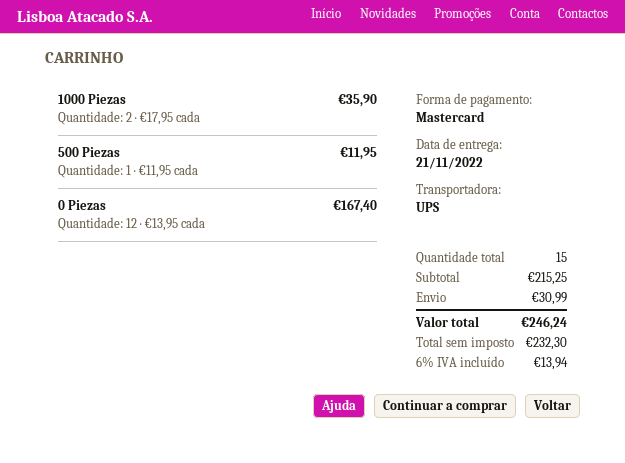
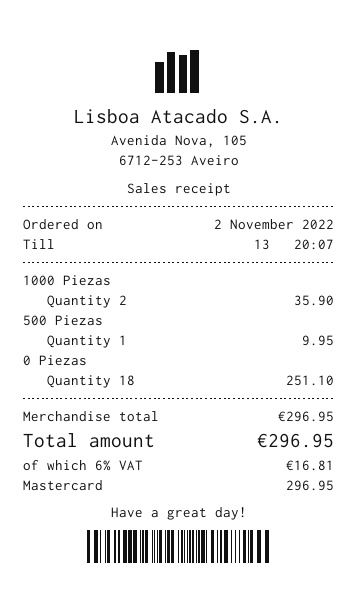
500 Piezas: 1 for 11.95 -> 1 for 9.95
0 Piezas: 12 for 167.40 -> 18 for 251.10
subtotal: 215.25 -> 296.95
shipping: 30.99 -> none
tax: 6% = 13.94 -> 6% = 16.81
total: 246.24 -> 296.95

